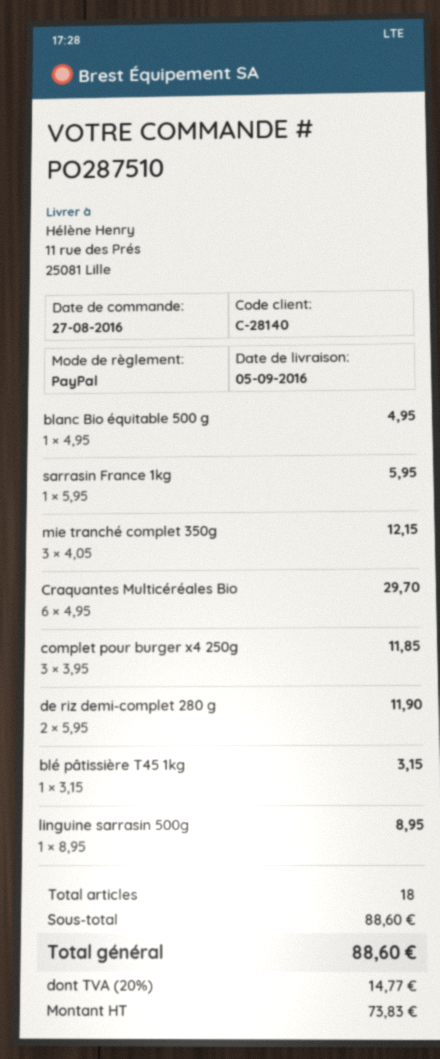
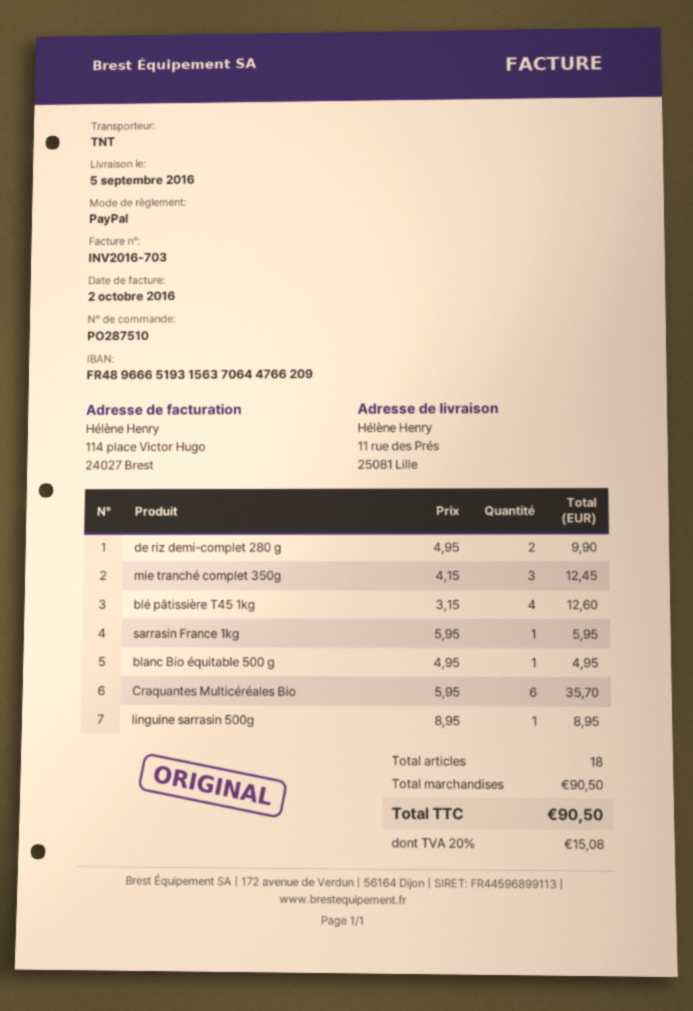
mie tranché complet 350g: 3 x 4.05 = 12.15 -> 3 x 4.15 = 12.45
Craquantes Multicéréales Bio: 6 x 4.95 = 29.70 -> 6 x 5.95 = 35.70
complet pour burger x4 250g: 3 x 3.95 = 11.85 -> none
de riz demi-complet 280 g: 2 x 5.95 = 11.90 -> 2 x 4.95 = 9.90
blé pâtissière T45 1kg: 1 x 3.15 = 3.15 -> 4 x 3.15 = 12.60
subtotal: 88.60 -> 90.50
tax: 20% = 14.77 -> 20% = 15.08
total: 88.60 -> 90.50

